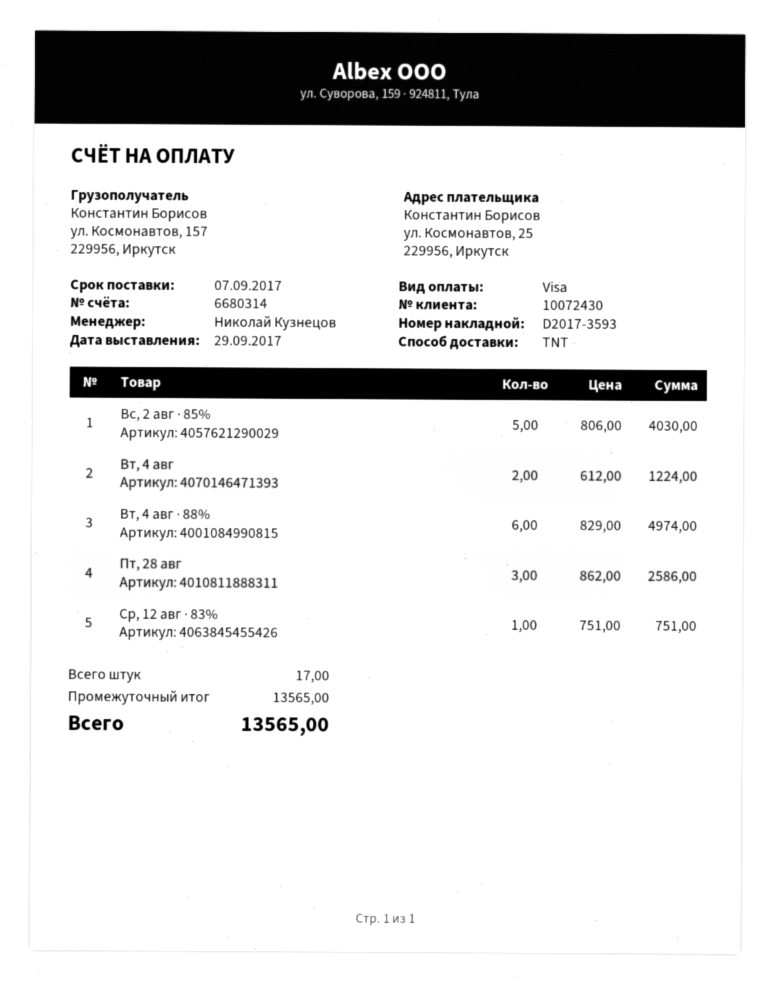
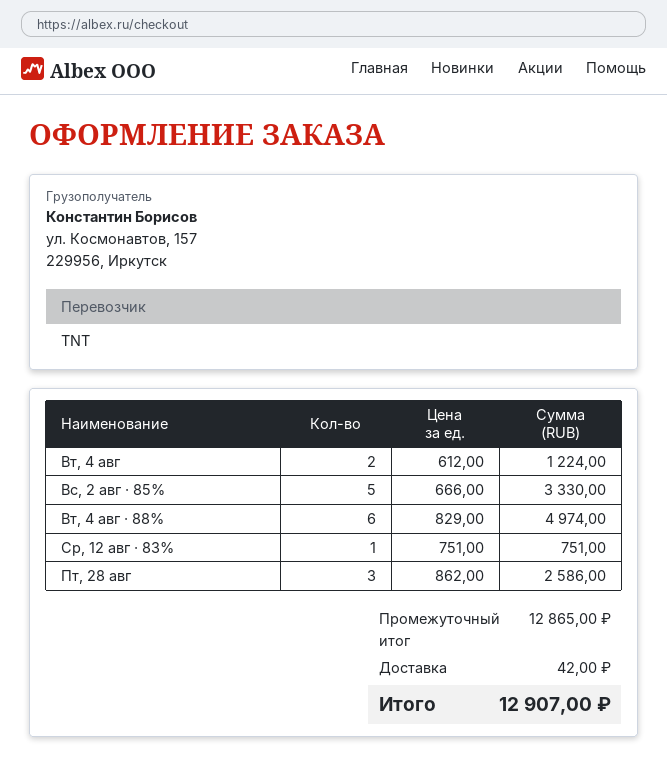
Вс, 2 авг · 85%: 5 x 806.00 = 4030.00 -> 5 x 666.00 = 3330.00
subtotal: 13565.00 -> 12865.00
shipping: none -> 42.00
total: 13565.00 -> 12907.00

